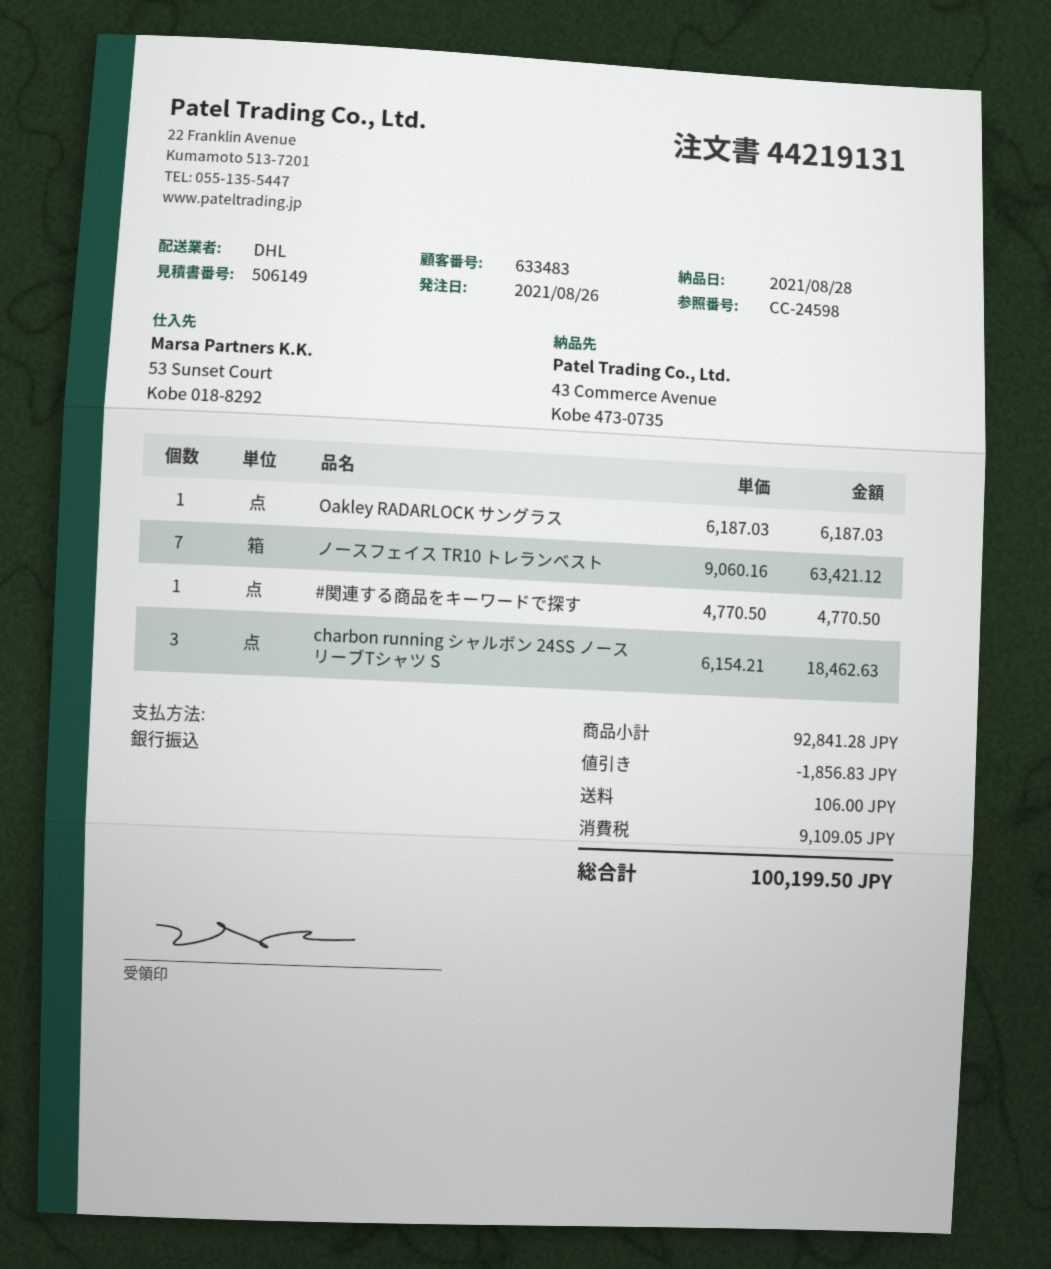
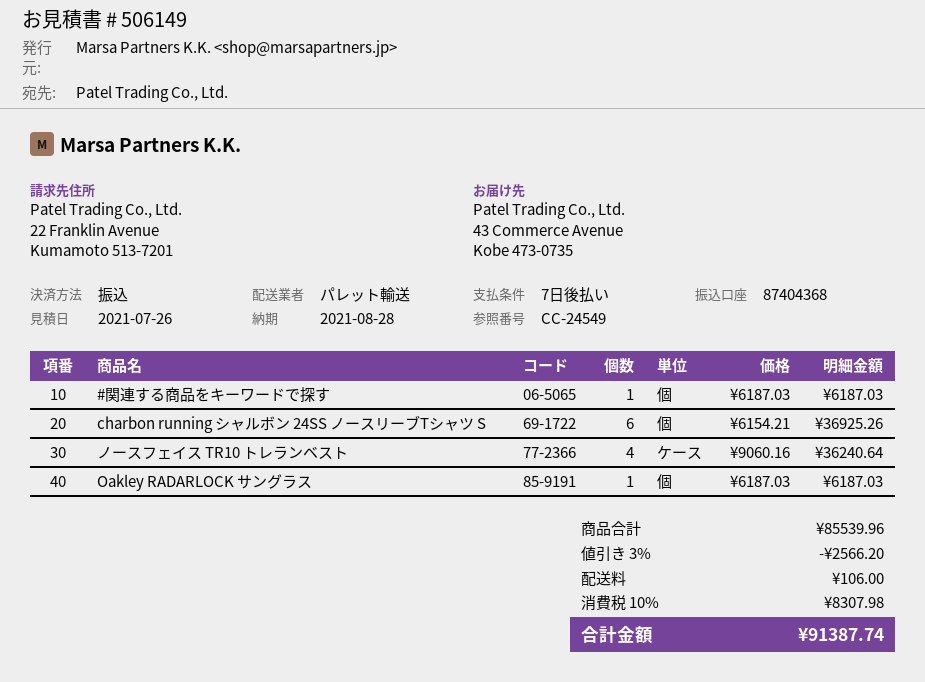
reference: CC-24598 -> CC-24549
shipping method: DHL -> pallet freight
ノースフェイス TR10 トレランベスト: 7 x 9060.16 = 63421.12 -> 4 x 9060.16 = 36240.64
#関連する商品をキーワードで探す: 1 x 4770.50 = 4770.50 -> 1 x 6187.03 = 6187.03
charbon running シャルボン 24SS ノースリーブTシャツ S: 3 x 6154.21 = 18462.63 -> 6 x 6154.21 = 36925.26
subtotal: 92841.28 -> 85539.96
discount: 1856.83 -> 2566.20
tax: 9109.05 -> 8307.98
total: 100199.50 -> 91387.74

